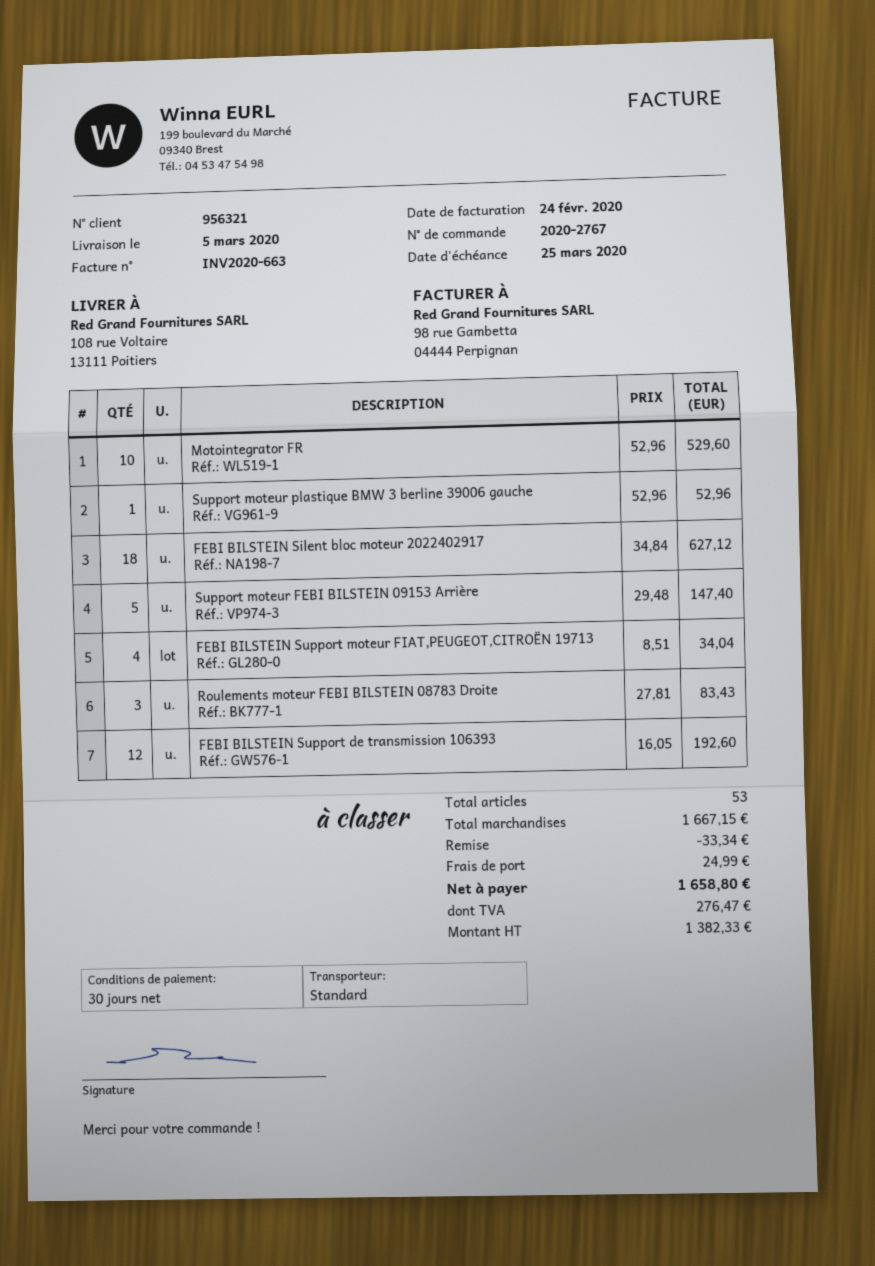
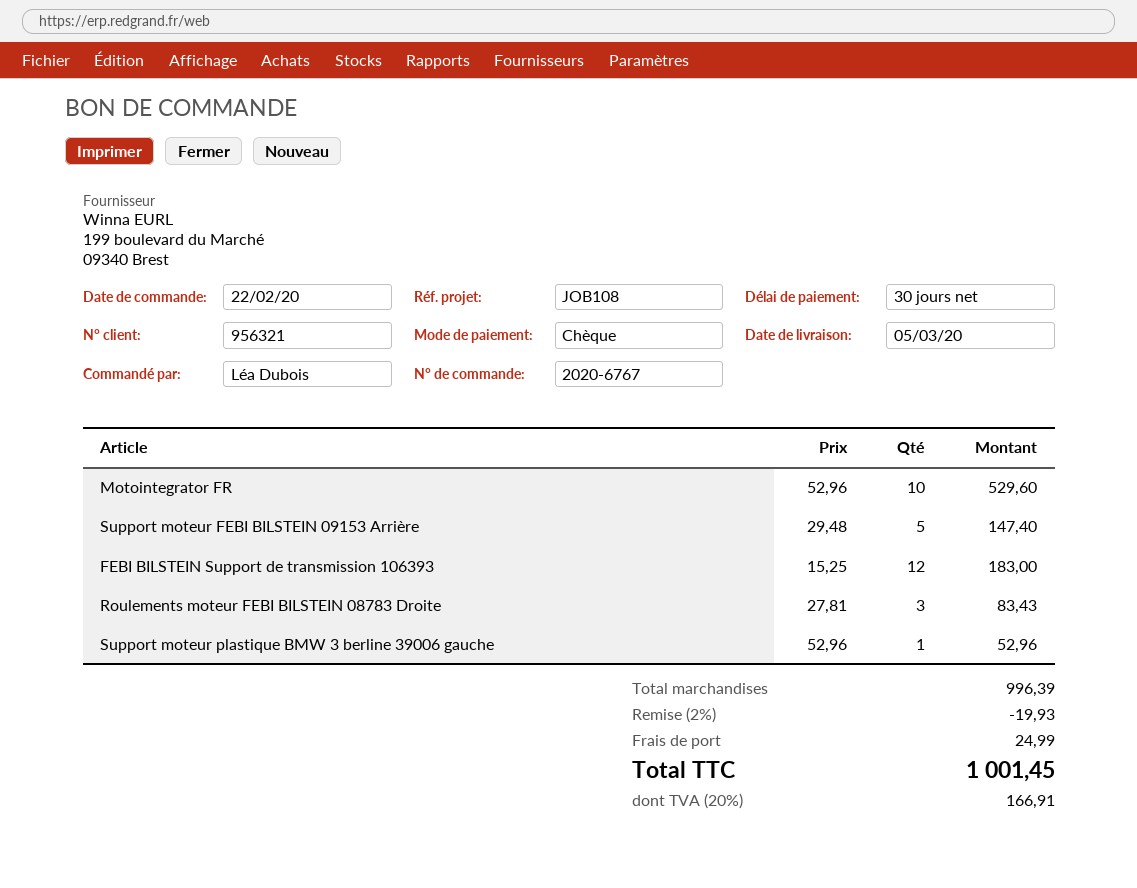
order number: 2020-2767 -> 2020-6767
FEBI BILSTEIN Silent bloc moteur 2022402917: 18 x 34.84 = 627.12 -> none
FEBI BILSTEIN Support moteur FIAT,PEUGEOT,CITROËN 19713: 4 x 8.51 = 34.04 -> none
FEBI BILSTEIN Support de transmission 106393: 12 x 16.05 = 192.60 -> 12 x 15.25 = 183.00
subtotal: 1667.15 -> 996.39
discount: 33.34 -> 19.93
tax: 276.47 -> 166.91
total: 1658.80 -> 1001.45

